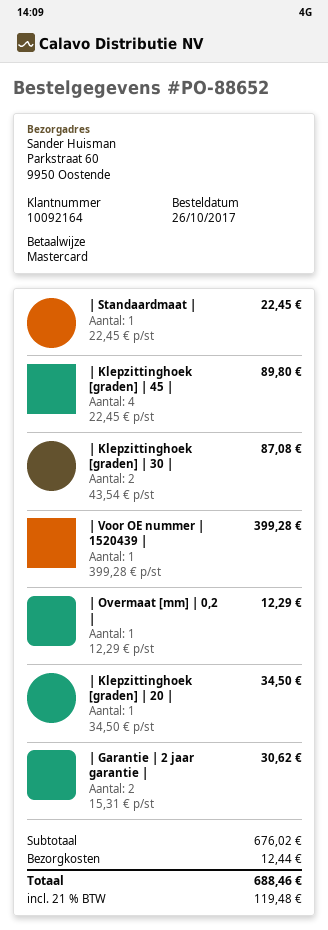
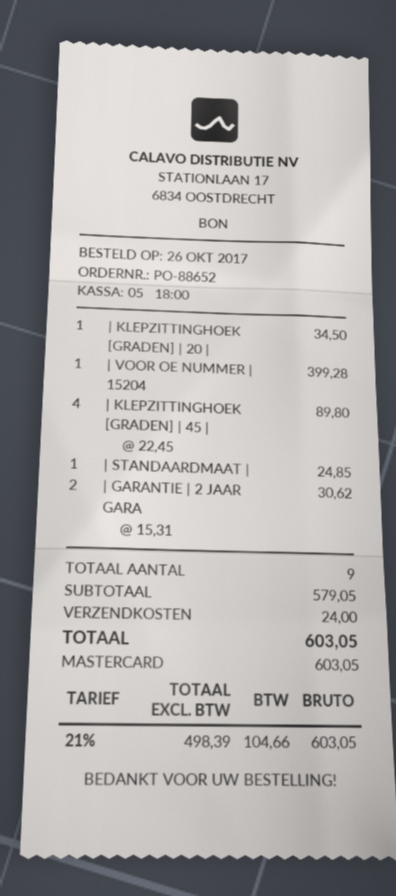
| Standaardmaat |: 1 x 22.45 = 22.45 -> 1 x 24.85 = 24.85
| Klepzittinghoek [graden] | 30 |: 2 x 43.54 = 87.08 -> none
| Overmaat [mm] | 0,2 |: 1 x 12.29 = 12.29 -> none
subtotal: 676.02 -> 579.05
shipping: 12.44 -> 24.00
tax: 21% = 119.48 -> 21% = 104.66
total: 688.46 -> 603.05

